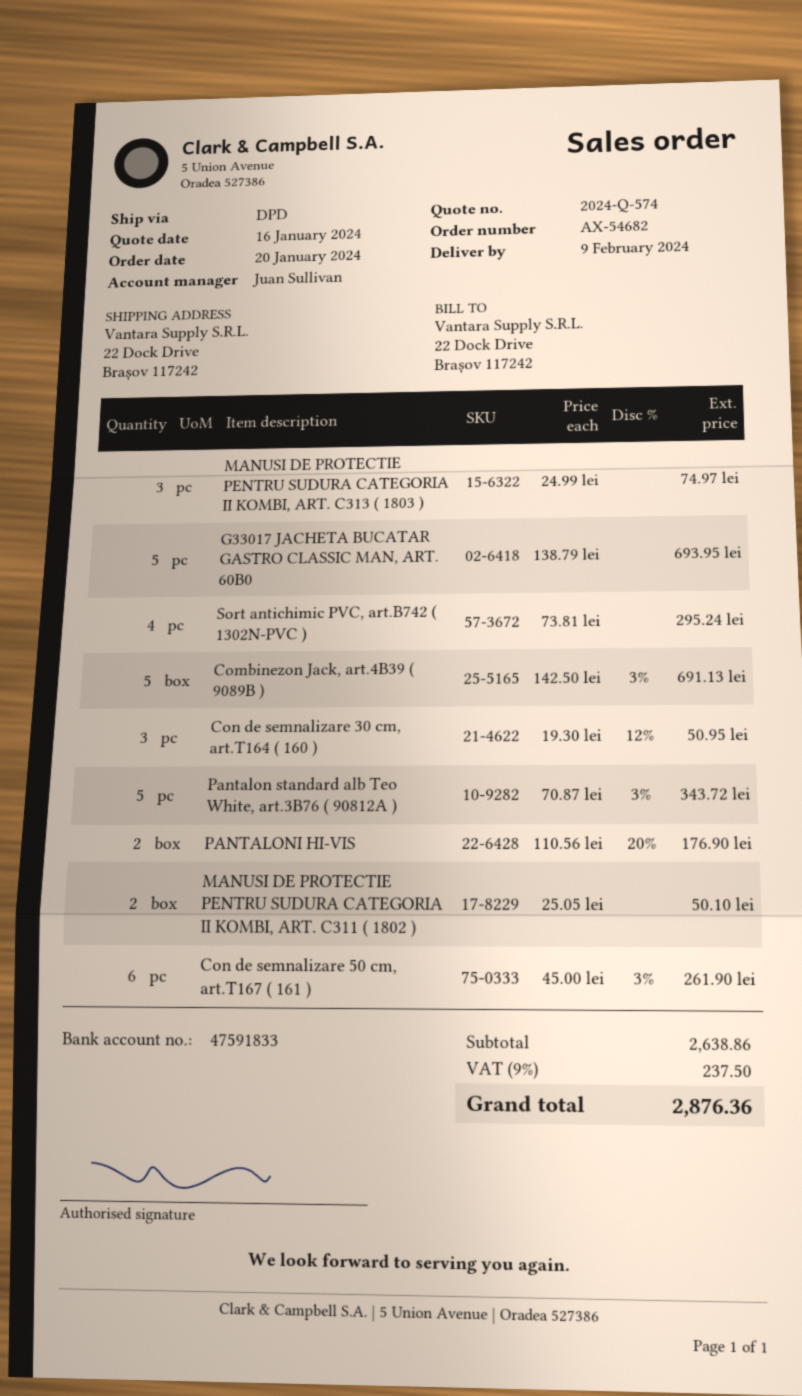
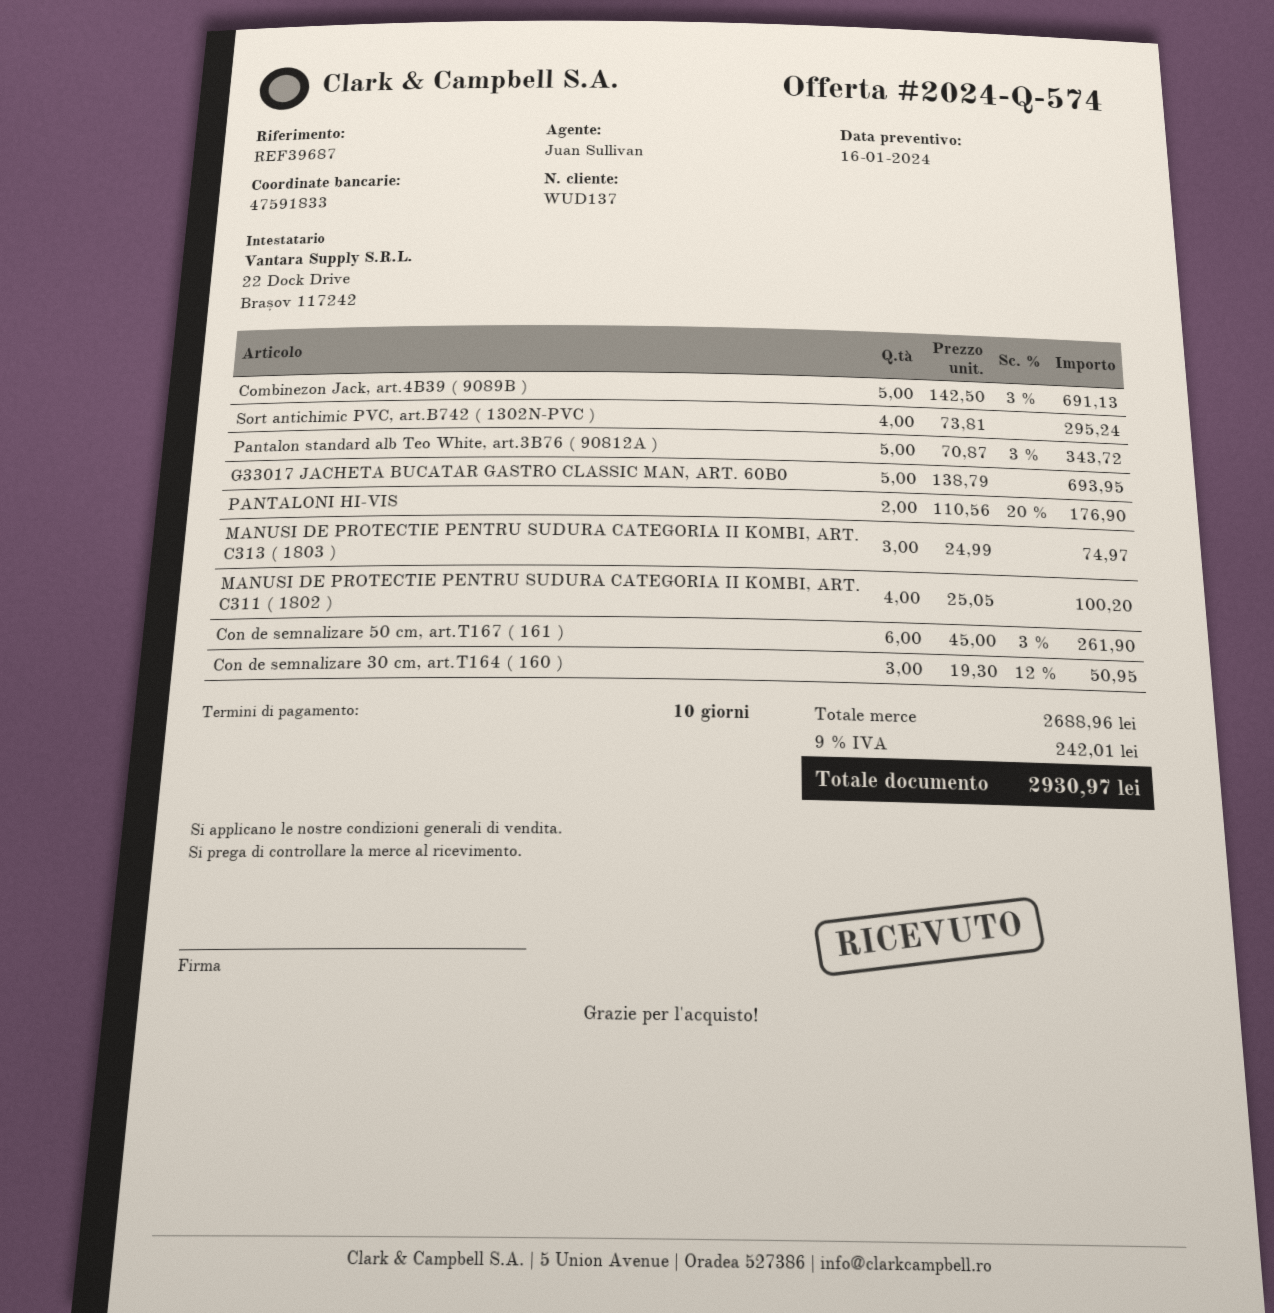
MANUSI DE PROTECTIE PENTRU SUDURA CATEGORIA II KOMBI, ART. C311 ( 1802 ): 2 x 25.05 = 50.10 -> 4 x 25.05 = 100.20
subtotal: 2638.86 -> 2688.96
tax: 9% = 237.50 -> 9% = 242.01
total: 2876.36 -> 2930.97

